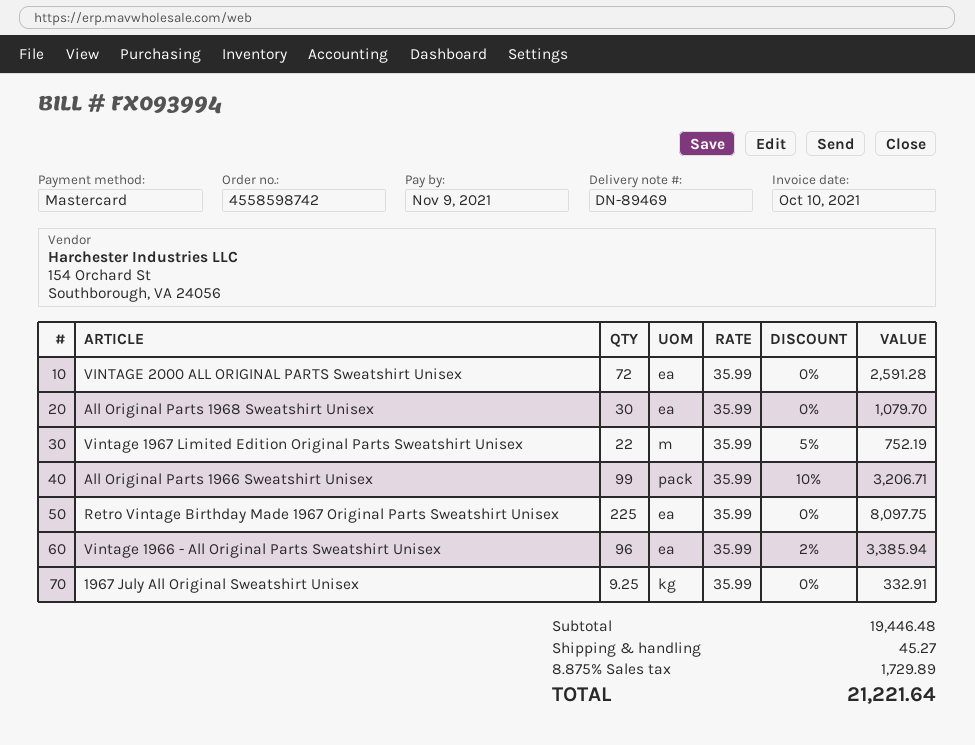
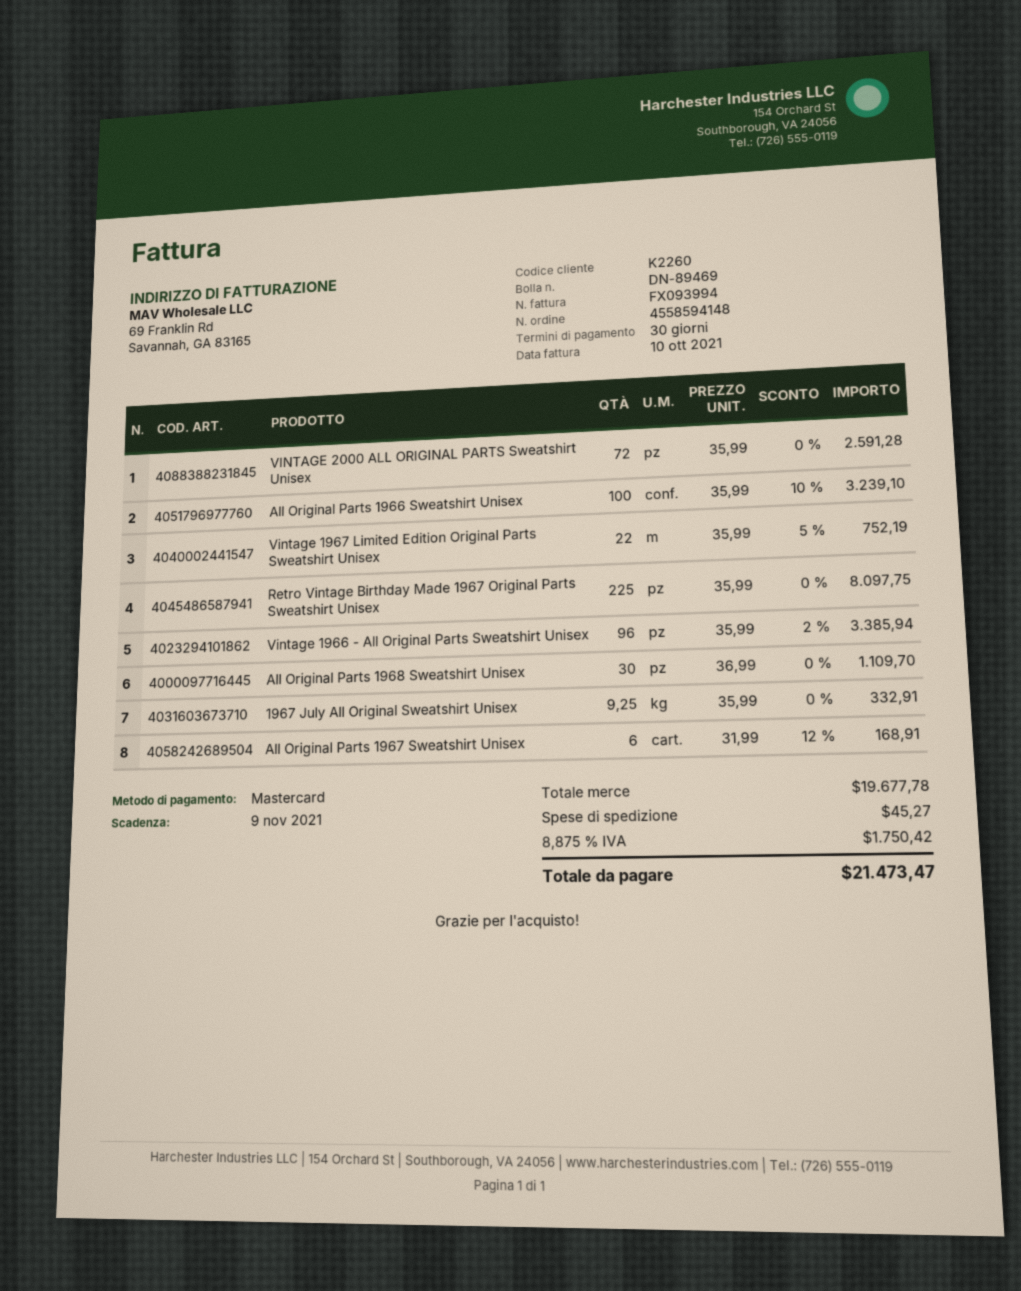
order number: 4558598742 -> 4558594148
All Original Parts 1968 Sweatshirt Unisex: 30 x 35.99 = 1079.70 -> 30 x 36.99 = 1109.70
All Original Parts 1966 Sweatshirt Unisex: 99 x 35.99 - 10% = 3206.71 -> 100 x 35.99 - 10% = 3239.10
All Original Parts 1967 Sweatshirt Unisex: none -> 6 x 31.99 - 12% = 168.91
subtotal: 19446.48 -> 19677.78
tax: 8.875% = 1729.89 -> 8.875% = 1750.42
total: 21221.64 -> 21473.47

